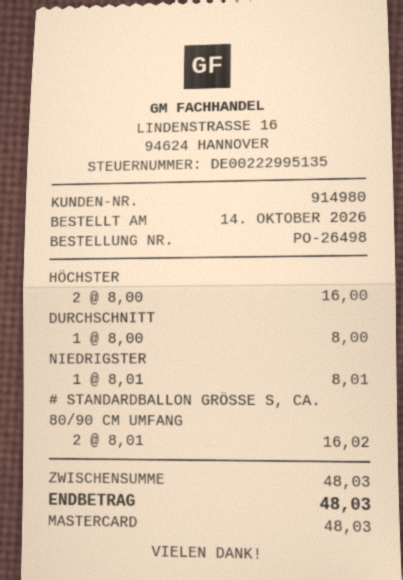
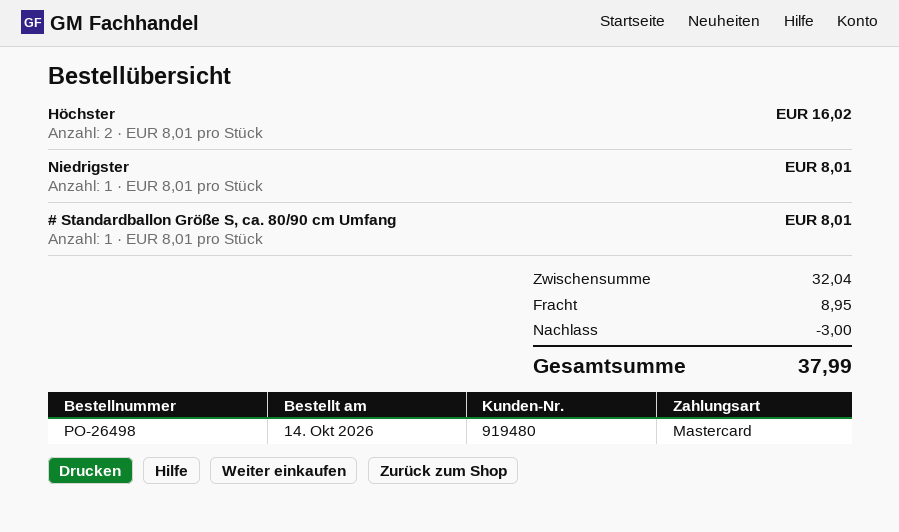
customer number: 914980 -> 919480
HÖCHSTER: 2 x 8.00 = 16.00 -> 2 x 8.01 = 16.02
DURCHSCHNITT: 1 x 8.00 = 8.00 -> none
# STANDARDBALLON GRÖSSE S, CA. 80/90 CM UMFANG: 2 x 8.01 = 16.02 -> 1 x 8.01 = 8.01
subtotal: 48.03 -> 32.04
discount: none -> 3.00
shipping: none -> 8.95
total: 48.03 -> 37.99

